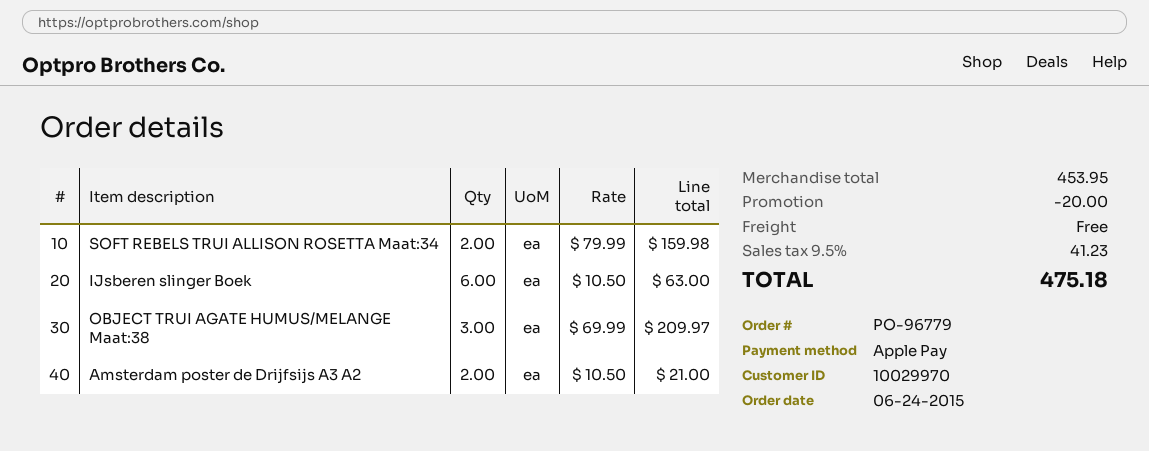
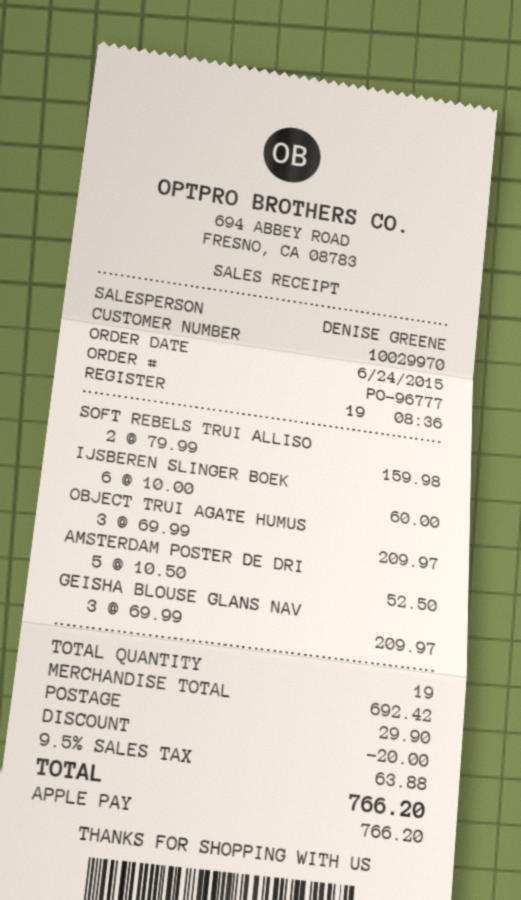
order number: PO-96779 -> PO-96777
IJsberen slinger Boek: 6 x 10.50 = 63.00 -> 6 x 10.00 = 60.00
Amsterdam poster de Drijfsijs A3 A2: 2 x 10.50 = 21.00 -> 5 x 10.50 = 52.50
GEISHA BLOUSE GLANS NAV: none -> 3 x 69.99 = 209.97
subtotal: 453.95 -> 692.42
shipping: 0.00 -> 29.90
tax: 9.5% = 41.23 -> 9.5% = 63.88
total: 475.18 -> 766.20

